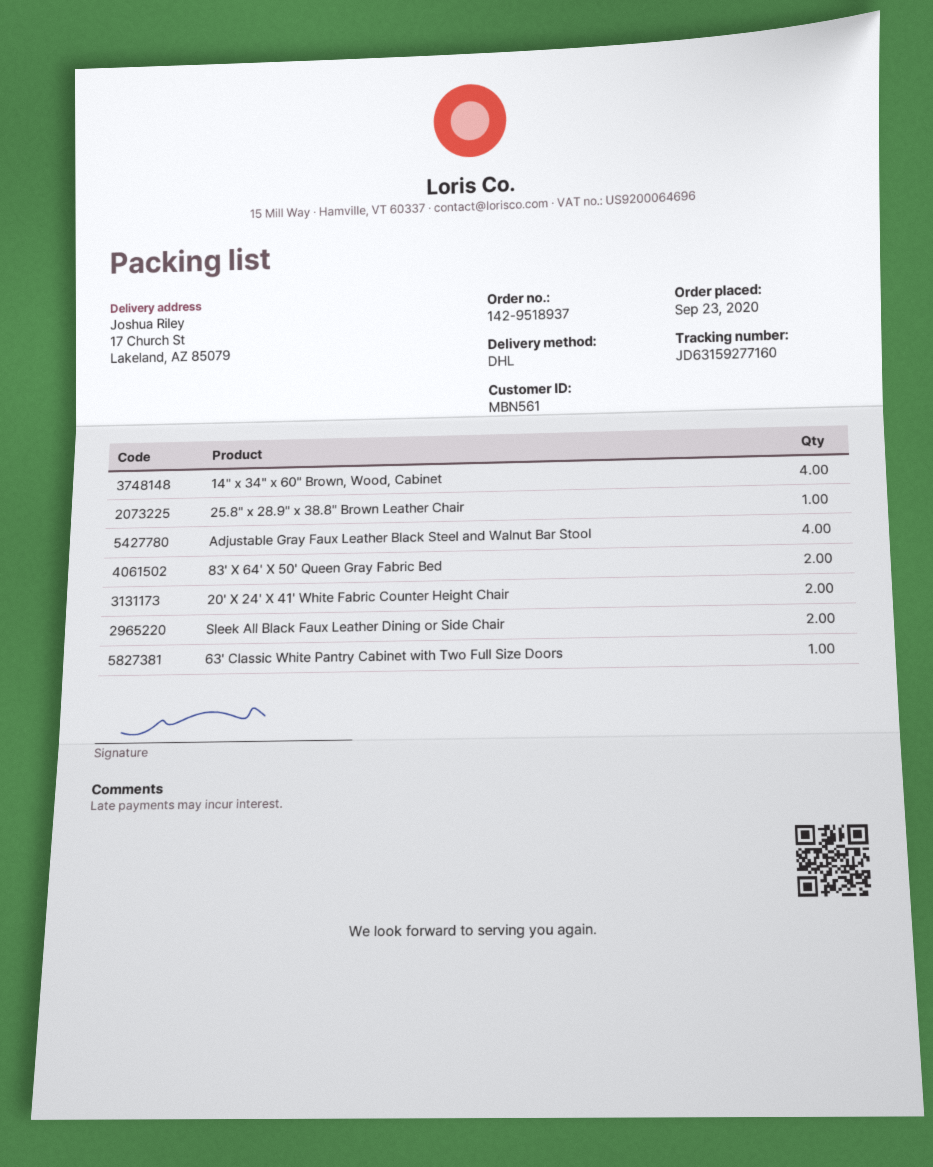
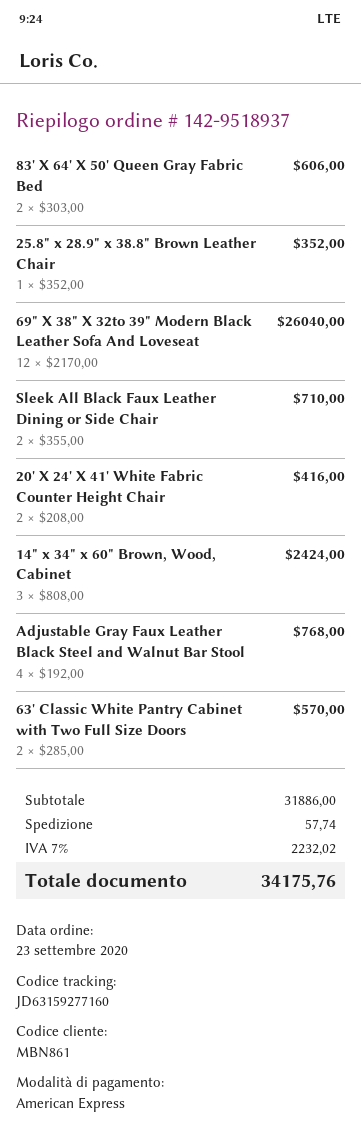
customer number: MBN561 -> MBN861
14" x 34" x 60" Brown, Wood, Cabinet: 4 -> 3
63' Classic White Pantry Cabinet with Two Full Size Doors: 1 -> 2
69" X 38" X 32to 39" Modern Black Leather Sofa And Loveseat: none -> 12

